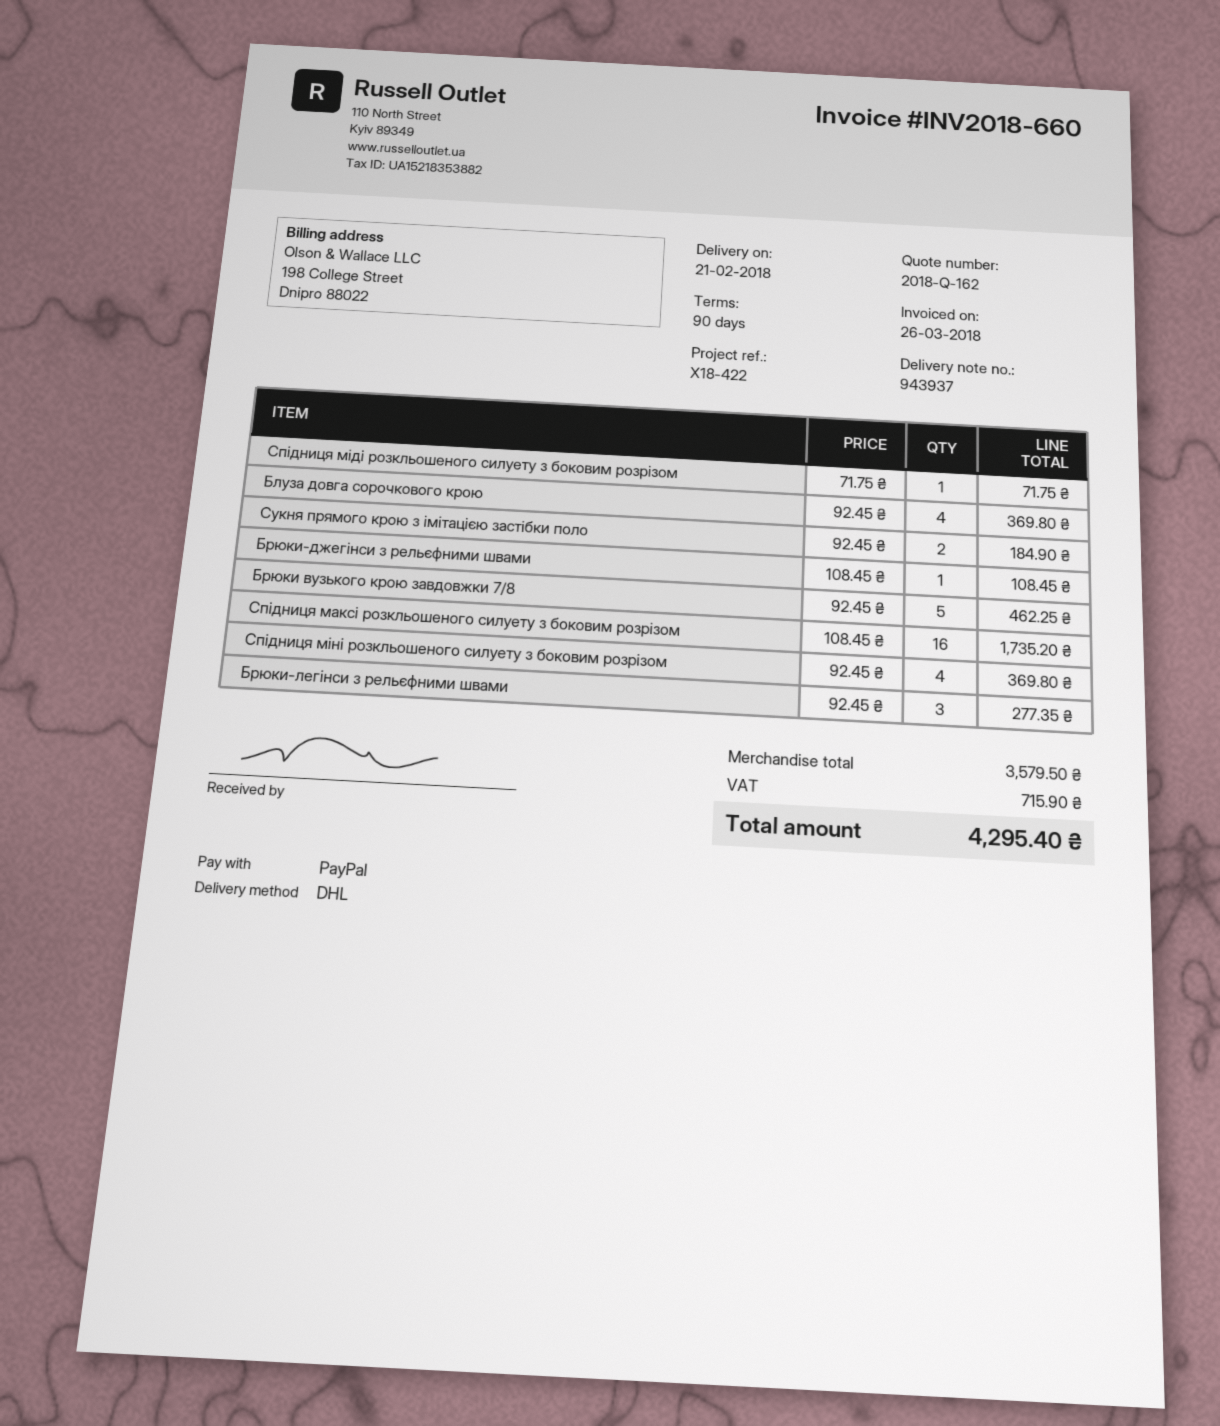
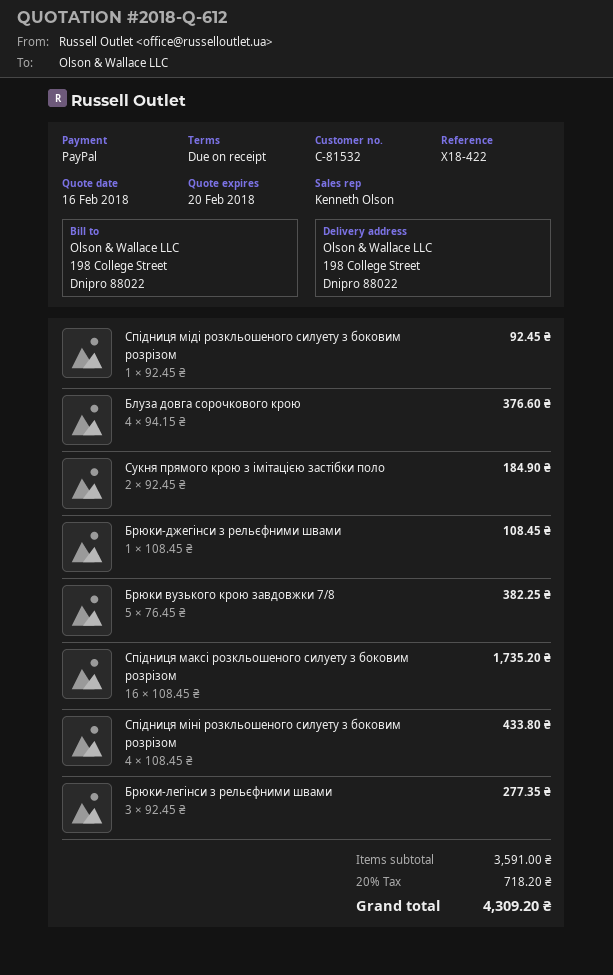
quote number: 2018-Q-162 -> 2018-Q-612
payment terms: 90 days -> on receipt
Спідниця міді розкльошеного силуету з боковим розрізом: 1 x 71.75 = 71.75 -> 1 x 92.45 = 92.45
Блуза довга сорочкового крою: 4 x 92.45 = 369.80 -> 4 x 94.15 = 376.60
Брюки вузького крою завдовжки 7/8: 5 x 92.45 = 462.25 -> 5 x 76.45 = 382.25
Спідниця міні розкльошеного силуету з боковим розрізом: 4 x 92.45 = 369.80 -> 4 x 108.45 = 433.80
subtotal: 3579.50 -> 3591.00
tax: 715.90 -> 718.20
total: 4295.40 -> 4309.20

